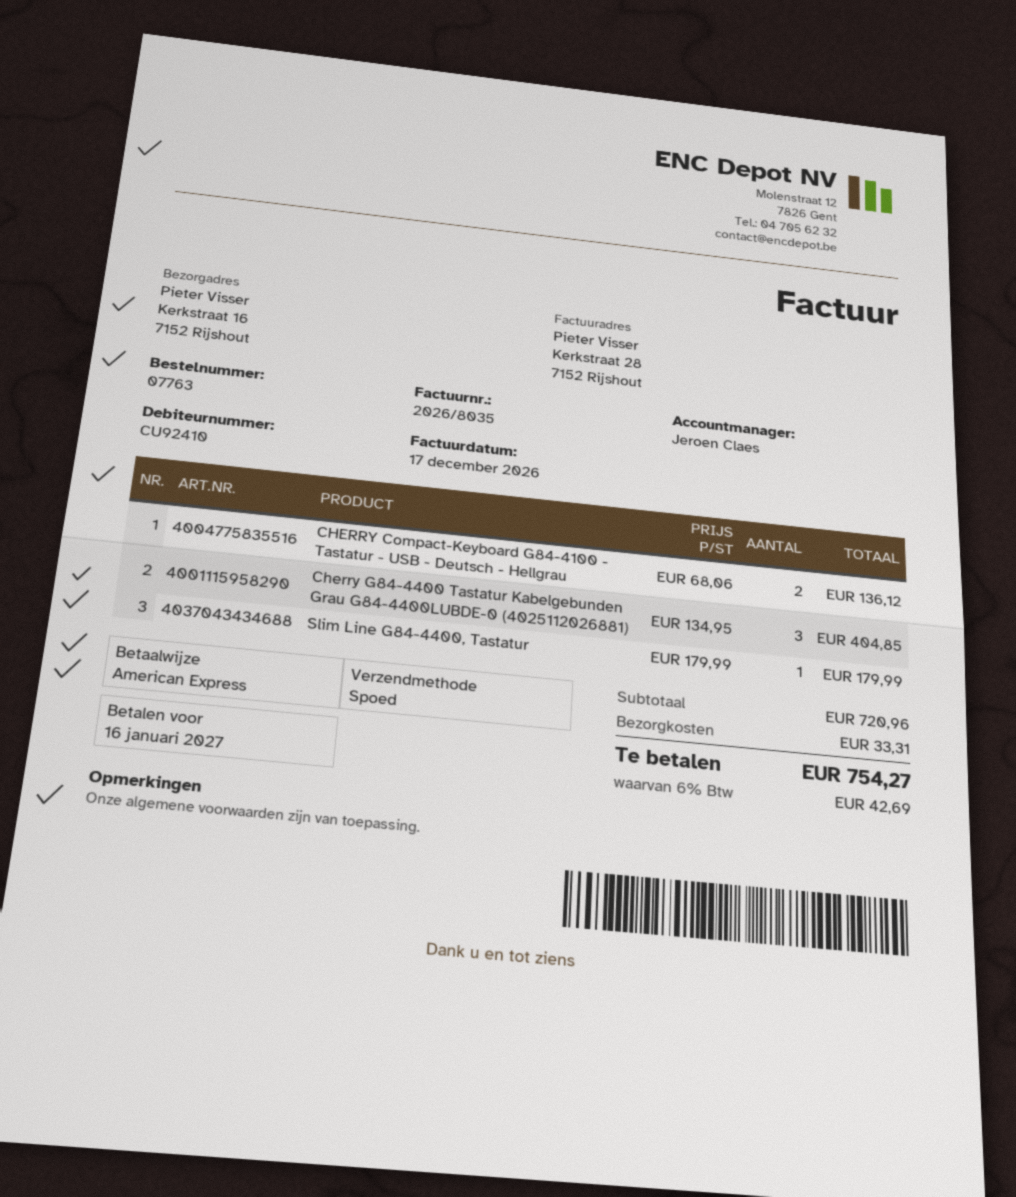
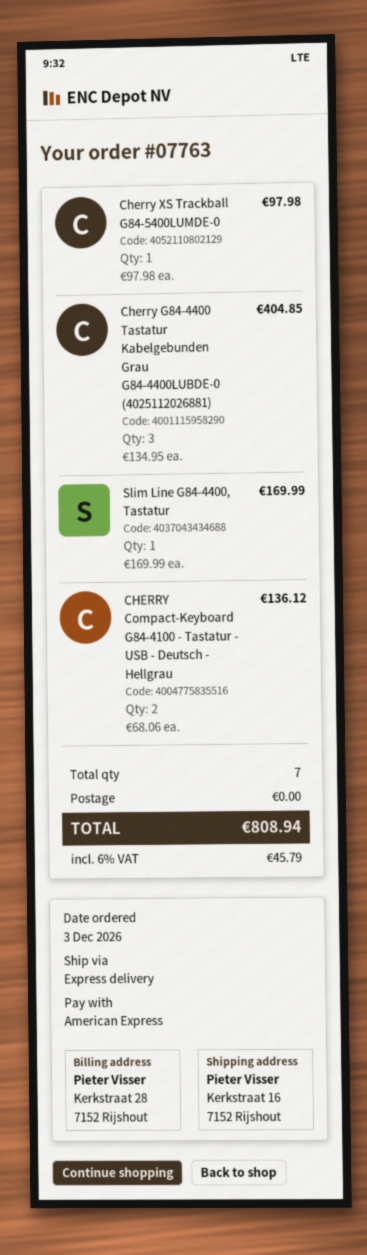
Slim Line G84-4400, Tastatur: 1 x 179.99 = 179.99 -> 1 x 169.99 = 169.99
Cherry XS Trackball G84-5400LUMDE-0: none -> 1 x 97.98 = 97.98
shipping: 33.31 -> 0.00
tax: 6% = 42.69 -> 6% = 45.79
total: 754.27 -> 808.94

